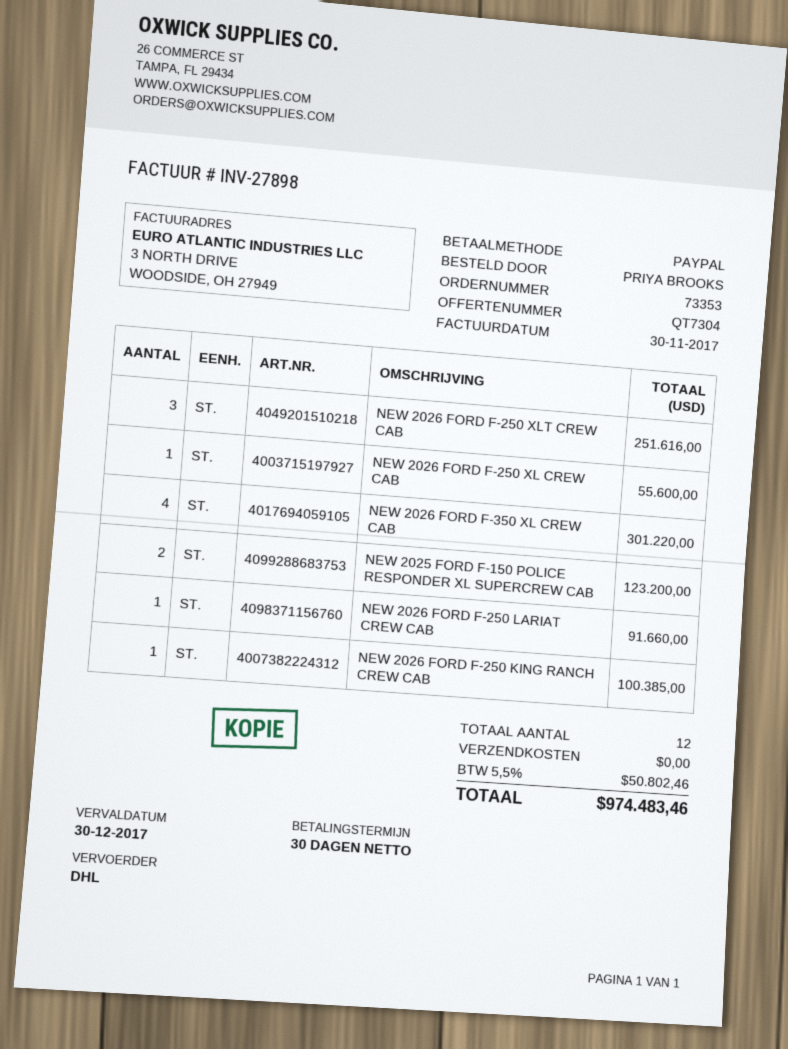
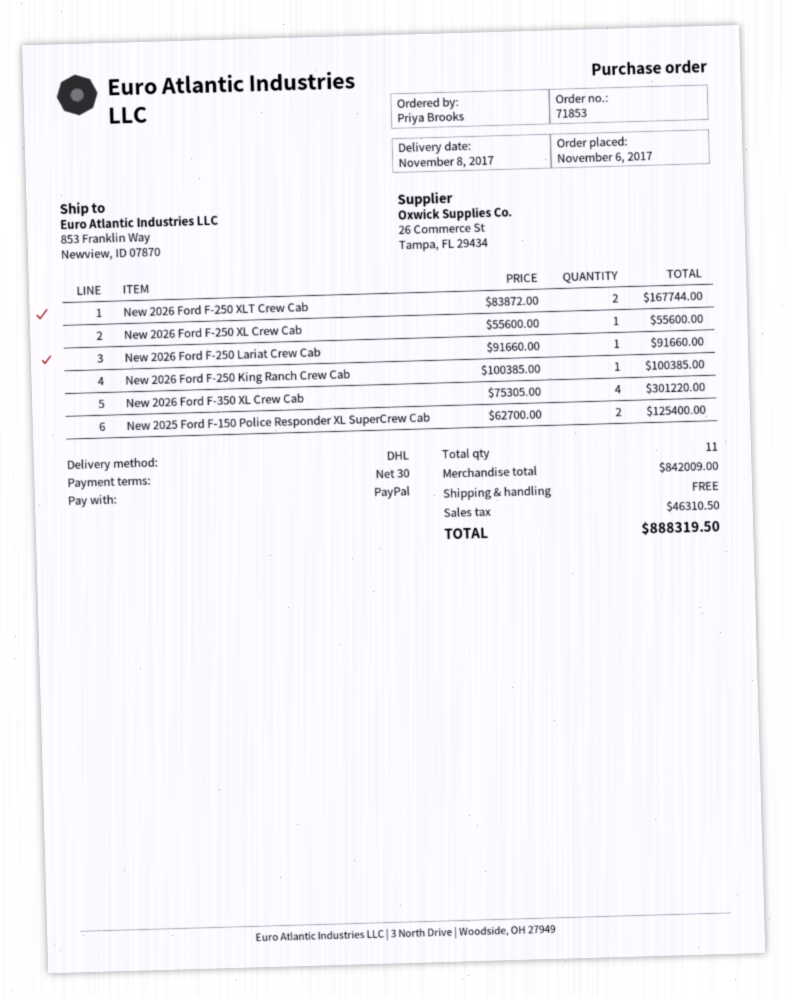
order number: 73353 -> 71853
NEW 2026 FORD F-250 XLT CREW CAB: 3 for 251616.00 -> 2 for 167744.00
NEW 2025 FORD F-150 POLICE RESPONDER XL SUPERCREW CAB: 2 for 123200.00 -> 2 for 125400.00
total quantity: 12 -> 11
tax: 50802.46 -> 46310.50
total: 974483.46 -> 888319.50

